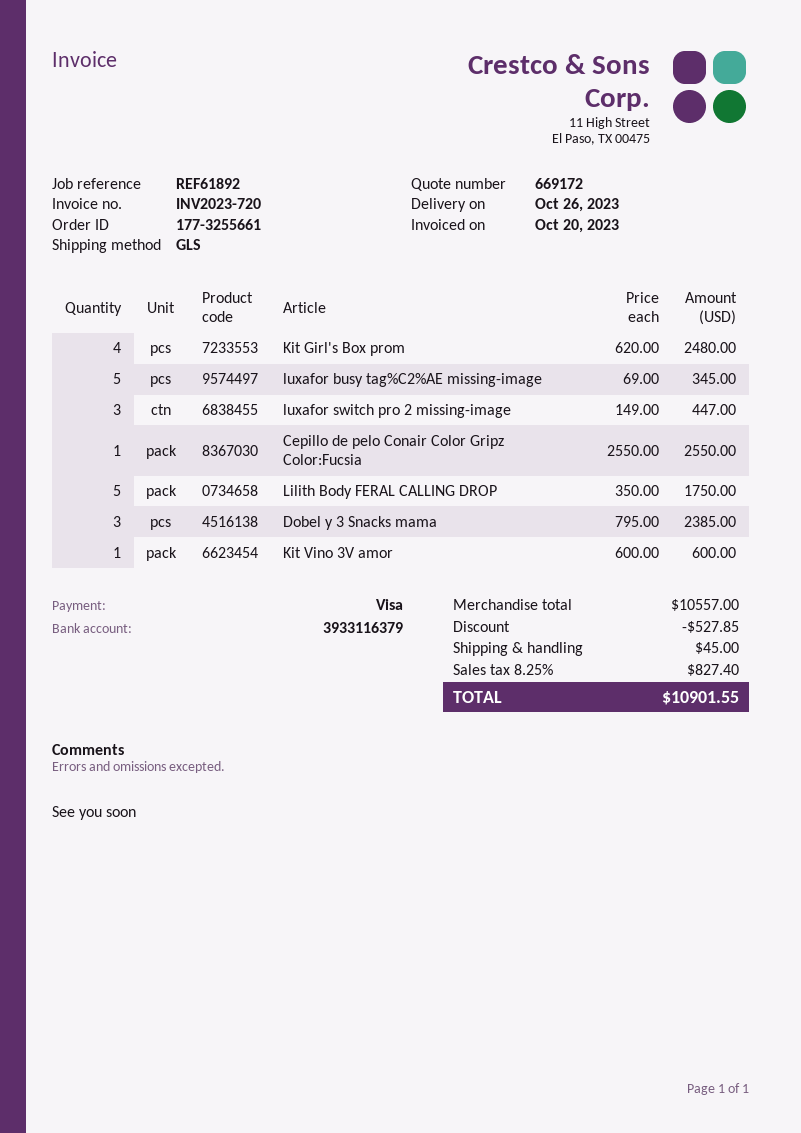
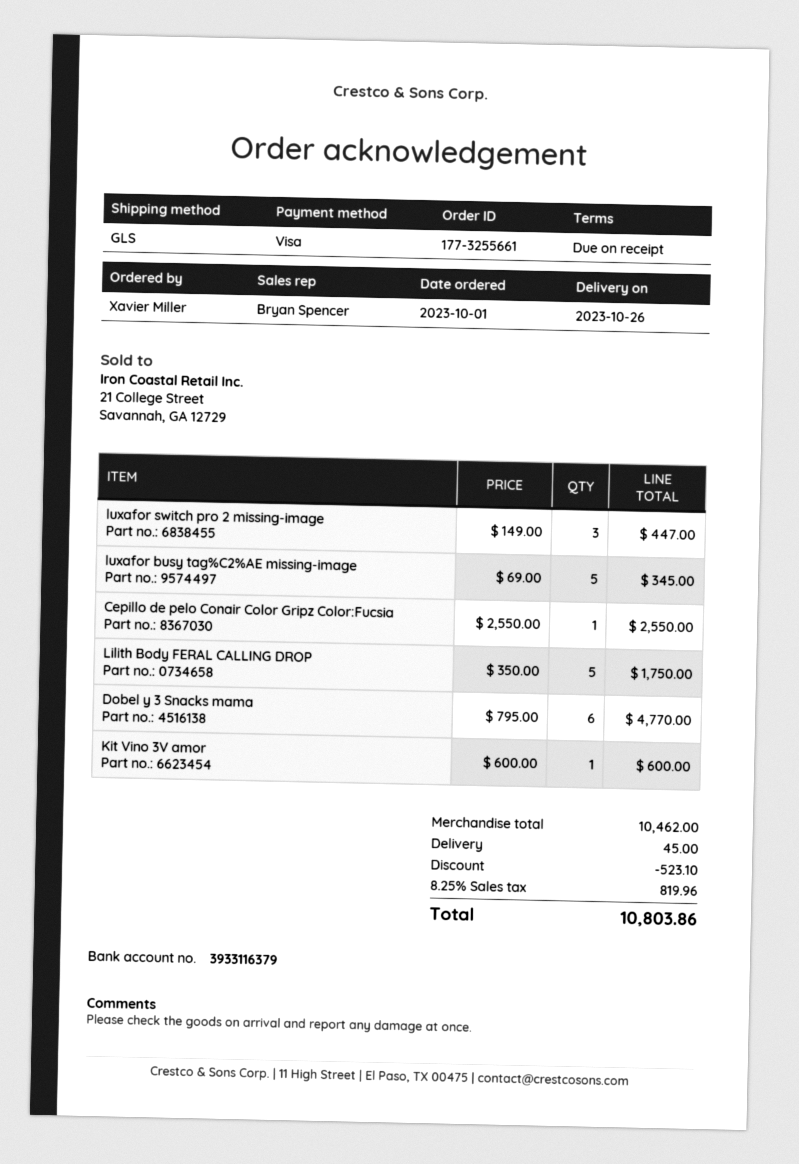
Kit Girl's Box prom: 4 x 620.00 = 2480.00 -> none
Dobel y 3 Snacks mama: 3 x 795.00 = 2385.00 -> 6 x 795.00 = 4770.00
subtotal: 10557.00 -> 10462.00
discount: 527.85 -> 523.10
tax: 8.25% = 827.40 -> 8.25% = 819.96
total: 10901.55 -> 10803.86

